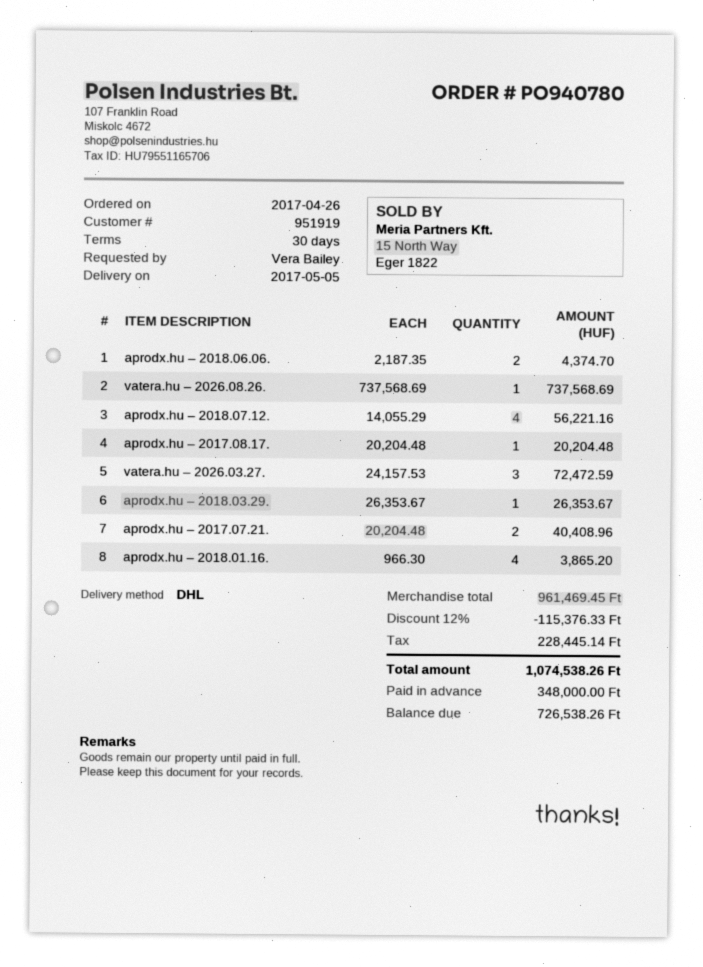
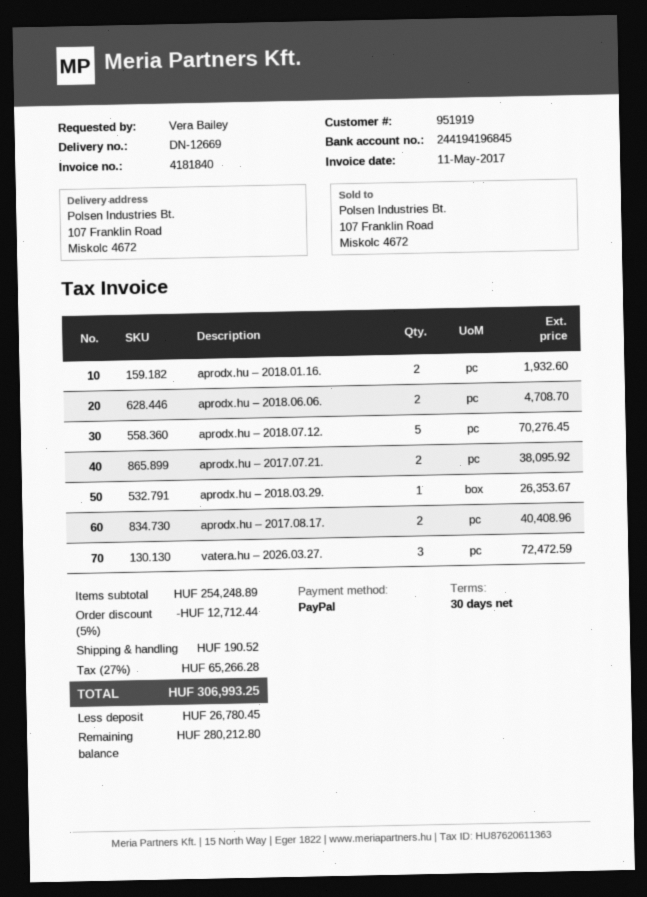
aprodx.hu – 2018.06.06.: 2 for 4374.70 -> 2 for 4708.70
vatera.hu – 2026.08.26.: 1 for 737568.69 -> none
aprodx.hu – 2018.07.12.: 4 for 56221.16 -> 5 for 70276.45
aprodx.hu – 2017.08.17.: 1 for 20204.48 -> 2 for 40408.96
aprodx.hu – 2017.07.21.: 2 for 40408.96 -> 2 for 38095.92
aprodx.hu – 2018.01.16.: 4 for 3865.20 -> 2 for 1932.60
subtotal: 961469.45 -> 254248.89
discount: 12% = 115376.33 -> 5% = 12712.44
shipping: none -> 190.52
tax: 228445.14 -> 65266.28
total: 1074538.26 -> 306993.25
deposit: 348000.00 -> 26780.45
balance: 726538.26 -> 280212.80

